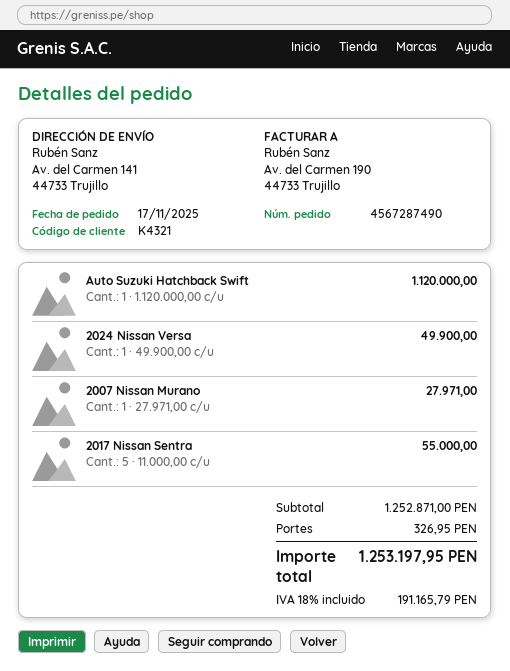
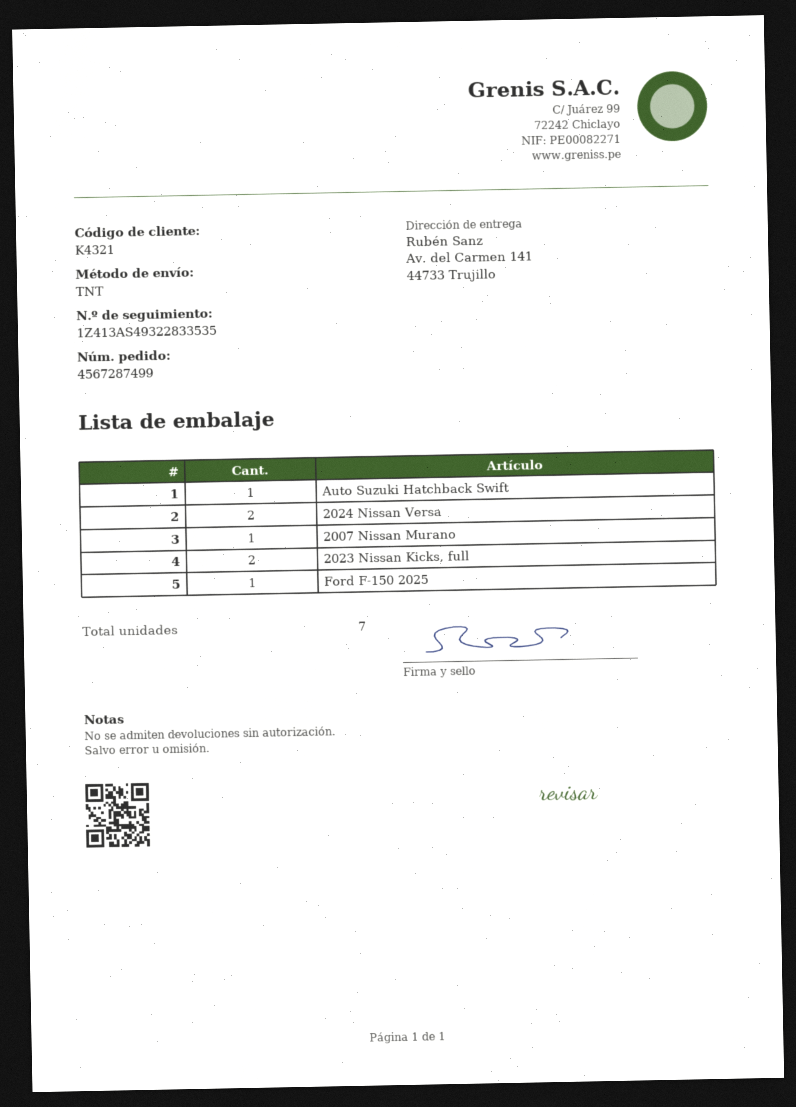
order number: 4567287490 -> 4567287499
2024 Nissan Versa: 1 -> 2
2017 Nissan Sentra: 5 -> none
2023 Nissan Kicks, full: none -> 2
Ford F-150 2025: none -> 1

